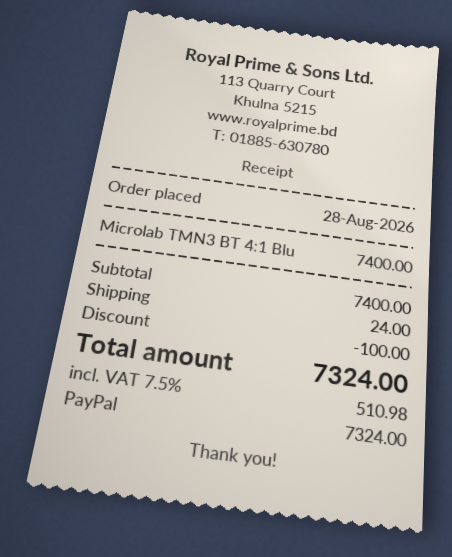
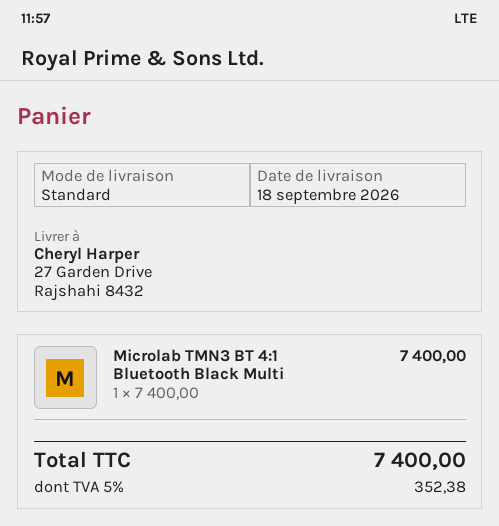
discount: 100.00 -> none
shipping: 24.00 -> none
tax: 7.5% = 510.98 -> 5% = 352.38
total: 7324.00 -> 7400.00

